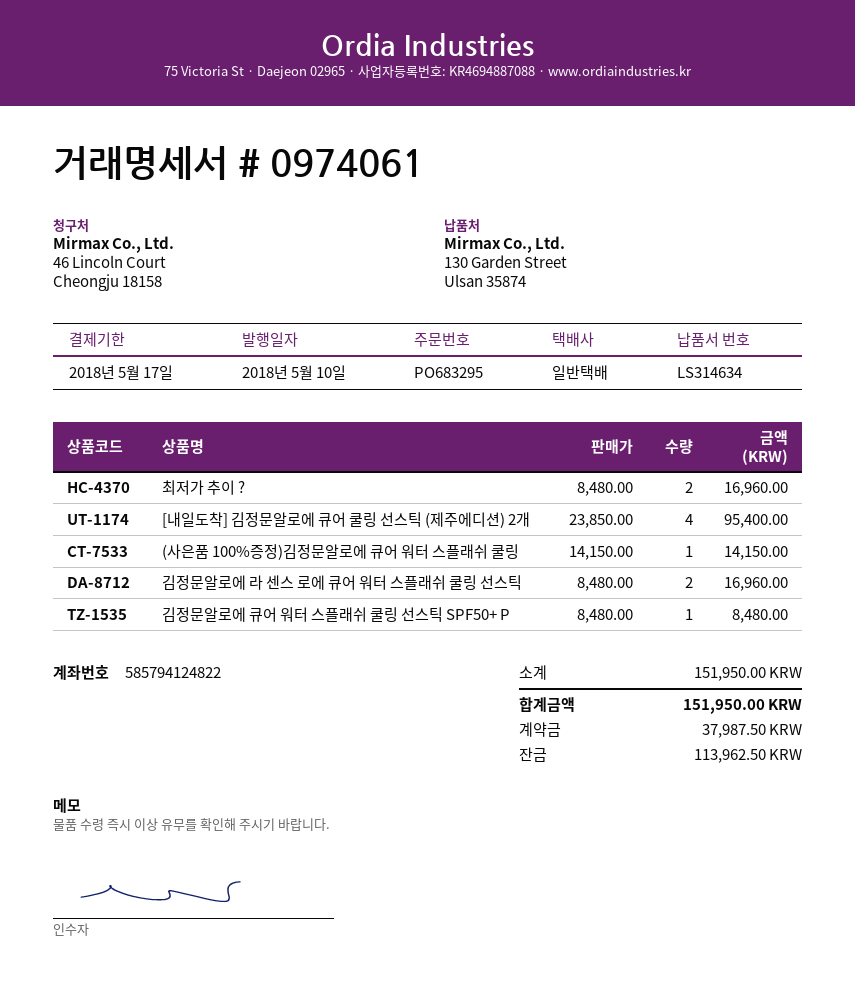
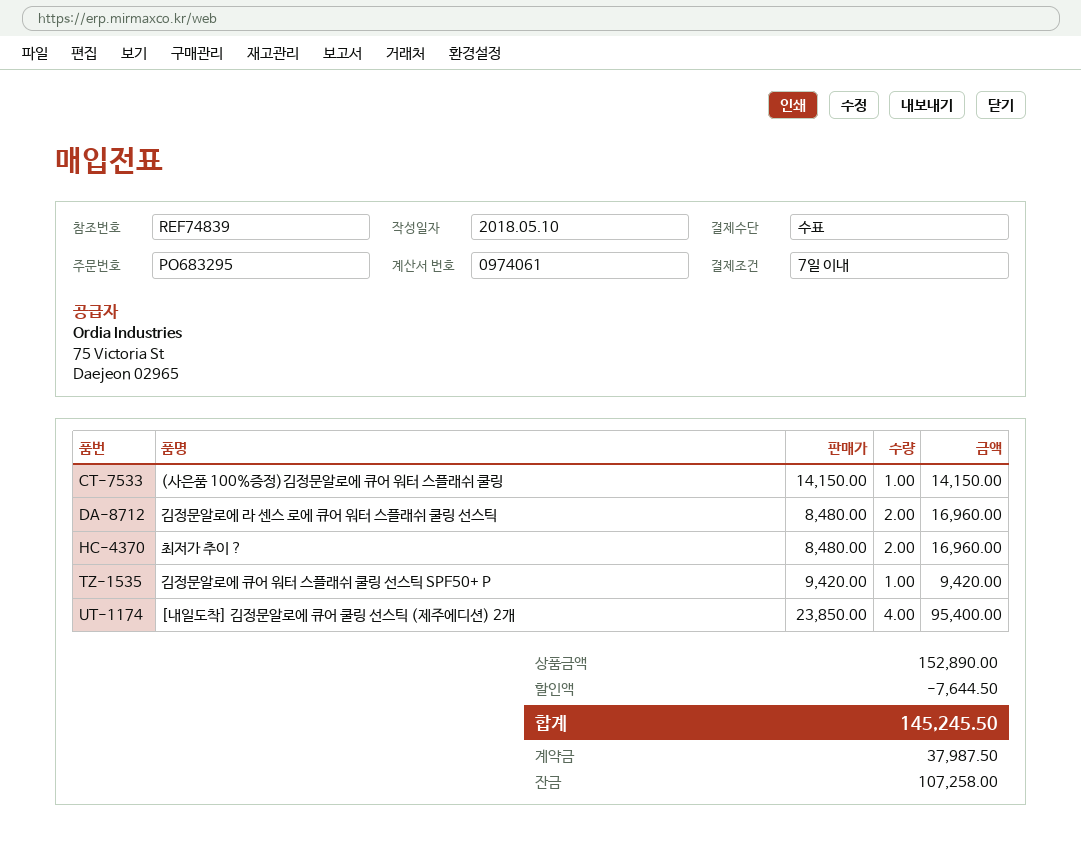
김정문알로에 큐어 워터 스플래쉬 쿨링 선스틱 SPF50+ P: 1 x 8480.00 = 8480.00 -> 1 x 9420.00 = 9420.00
subtotal: 151950.00 -> 152890.00
discount: none -> 7644.50
total: 151950.00 -> 145245.50
balance: 113962.50 -> 107258.00

